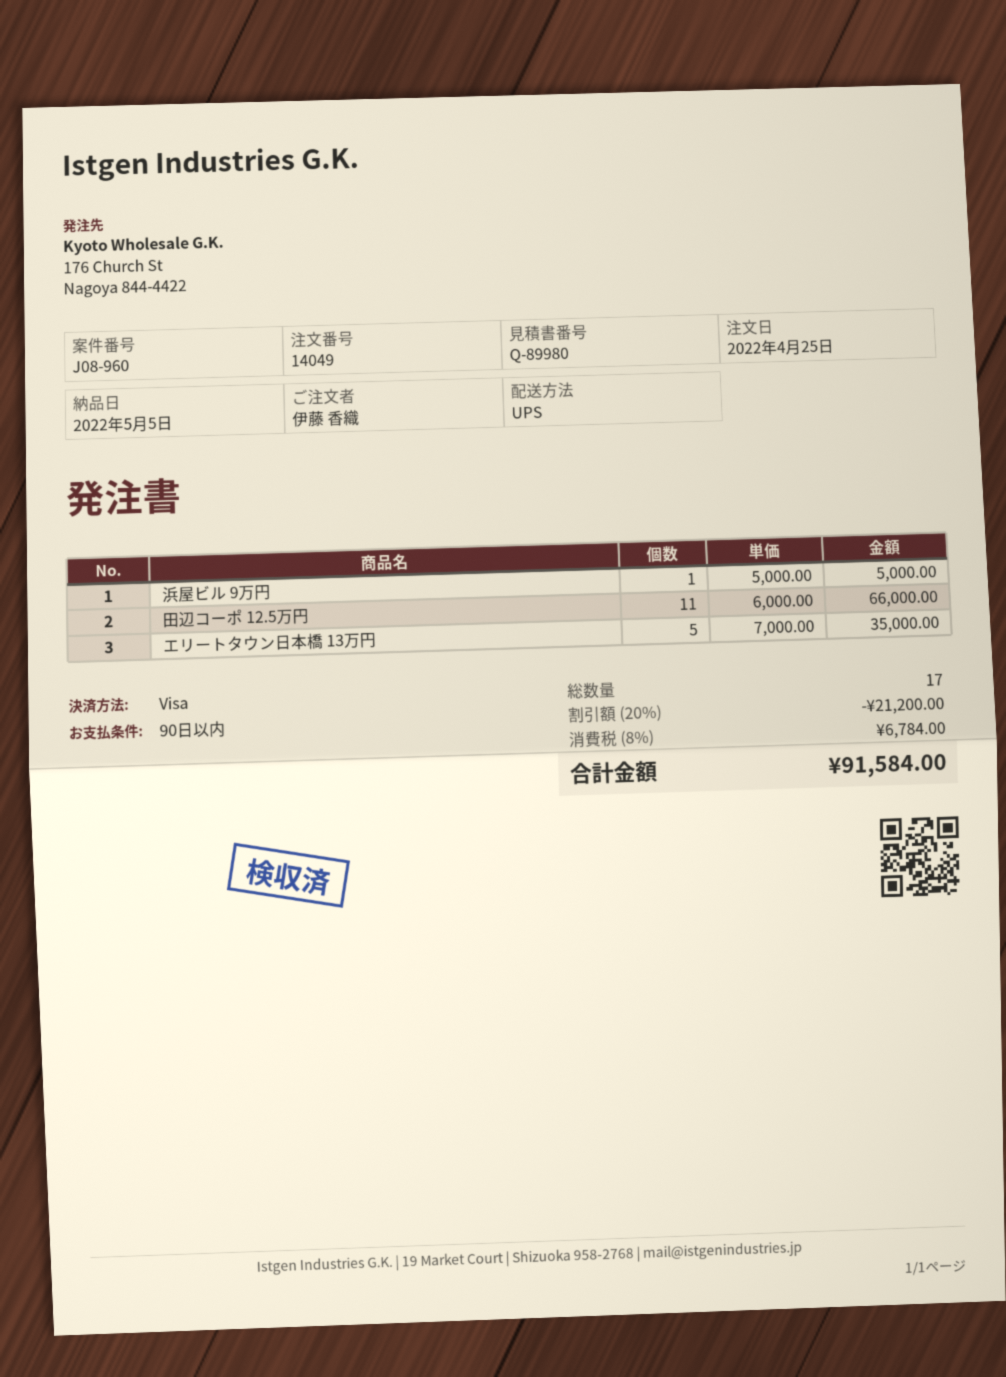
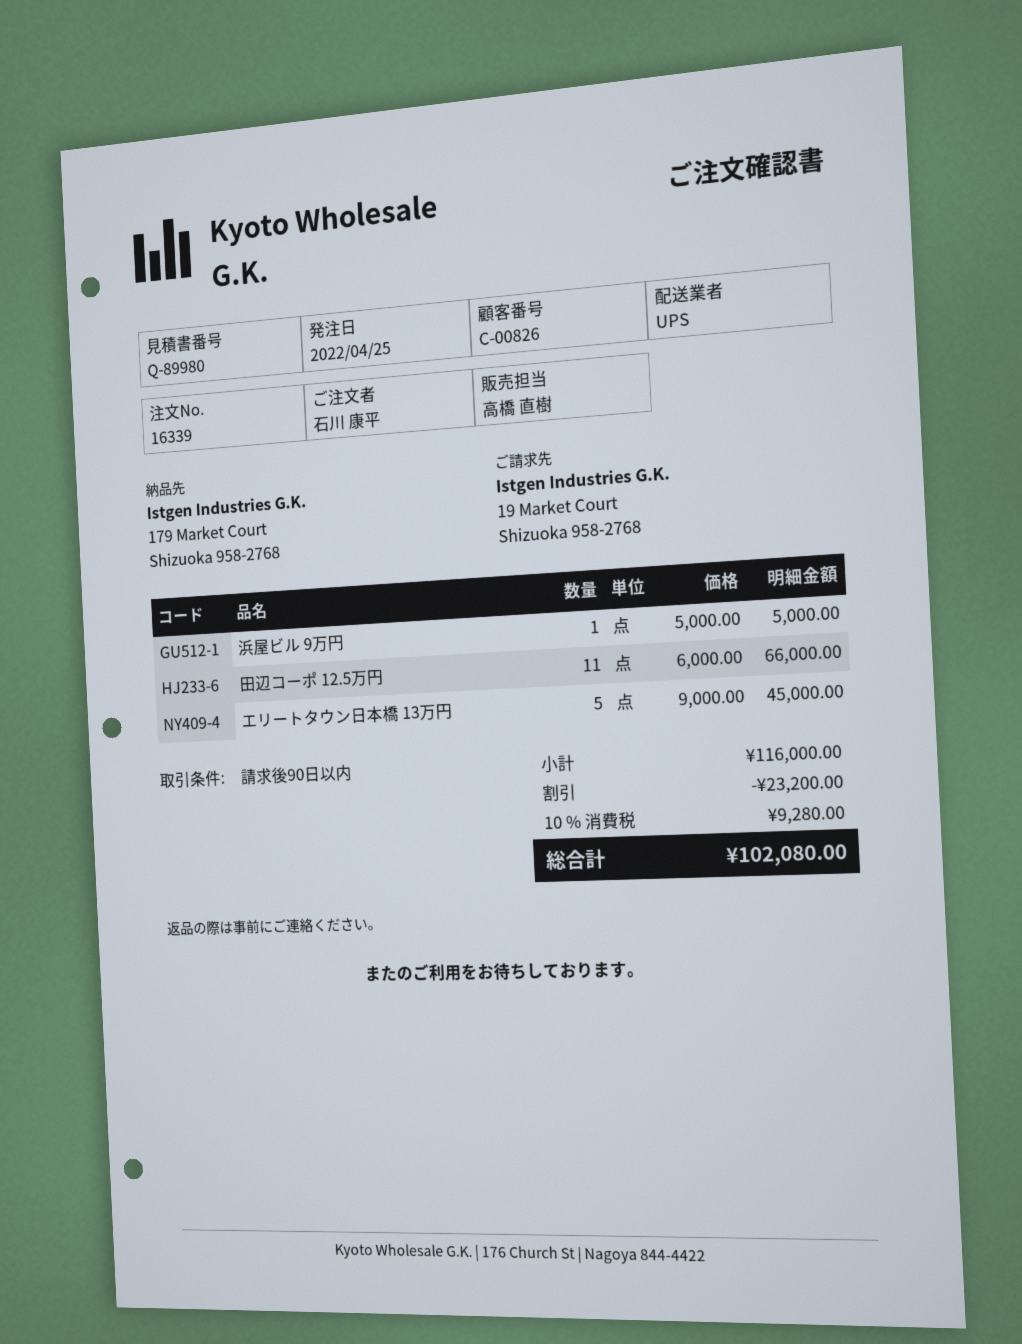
order number: 14049 -> 16339
ordered by: 伊藤 香織 -> 石川 康平
エリートタウン日本橋 13万円: 5 x 7000.00 = 35000.00 -> 5 x 9000.00 = 45000.00
discount: 21200.00 -> 23200.00
tax: 8% = 6784.00 -> 10% = 9280.00
total: 91584.00 -> 102080.00

